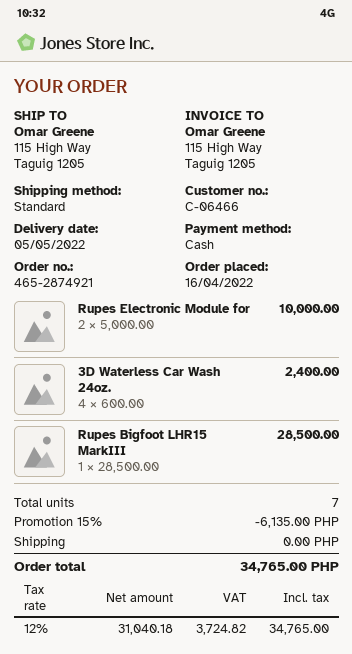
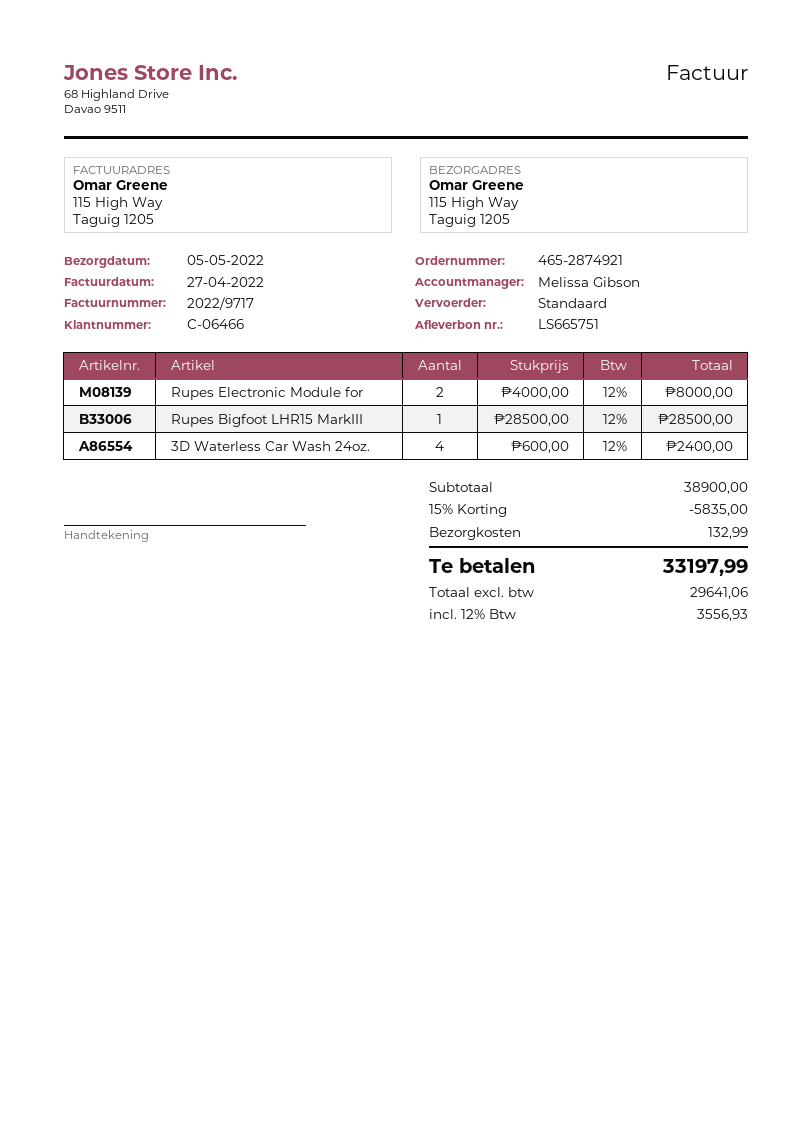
Rupes Electronic Module for: 2 x 5000.00 = 10000.00 -> 2 x 4000.00 = 8000.00
discount: 15% = 6135.00 -> 15% = 5835.00
shipping: 0.00 -> 132.99
net: 31040.18 -> 29641.06
tax: 12% = 3724.82 -> 12% = 3556.93
total: 34765.00 -> 33197.99

